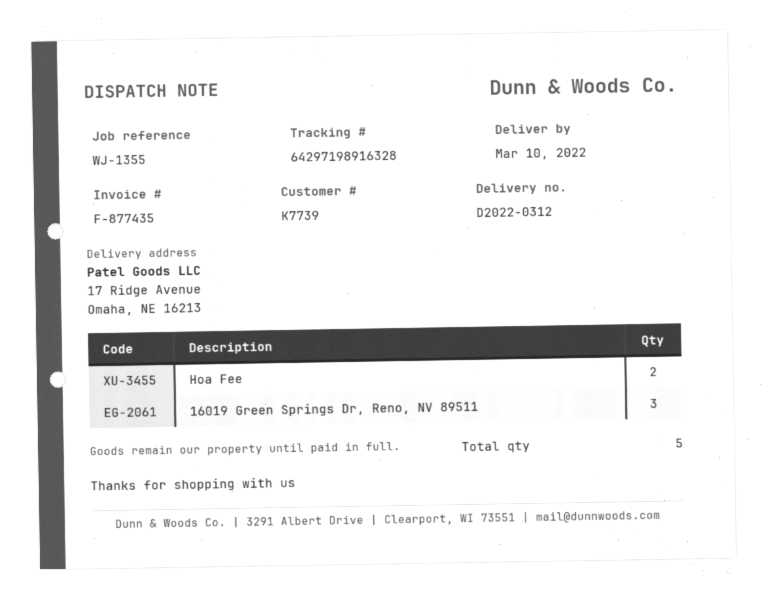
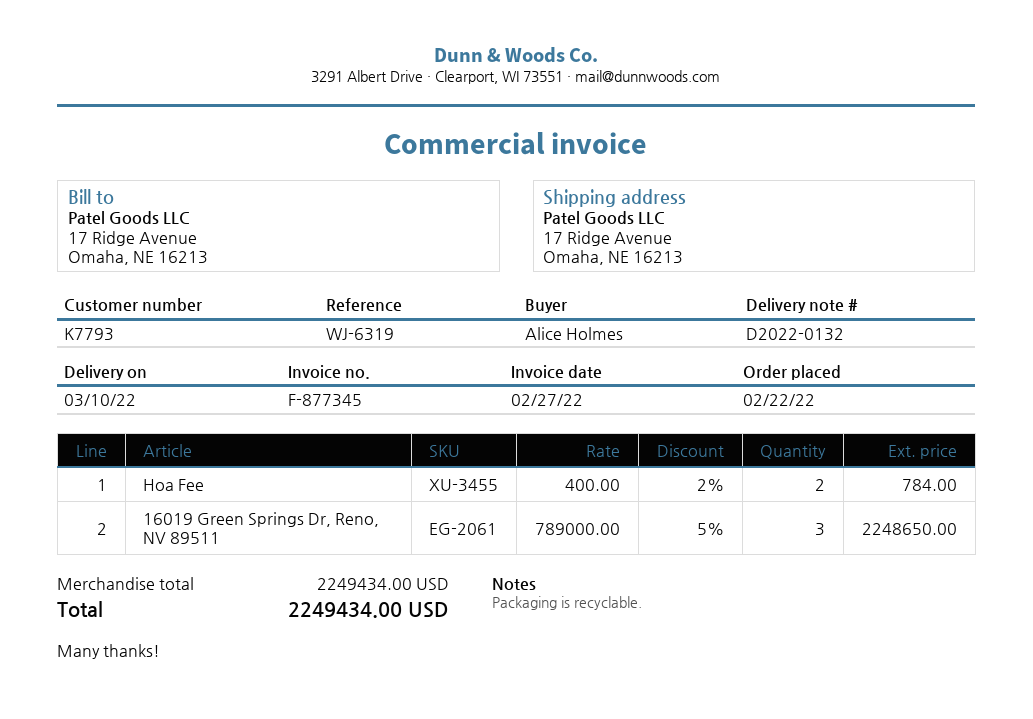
delivery note number: D2022-0312 -> D2022-0132
invoice number: F-877435 -> F-877345
customer number: K7739 -> K7793
reference: WJ-1355 -> WJ-6319

